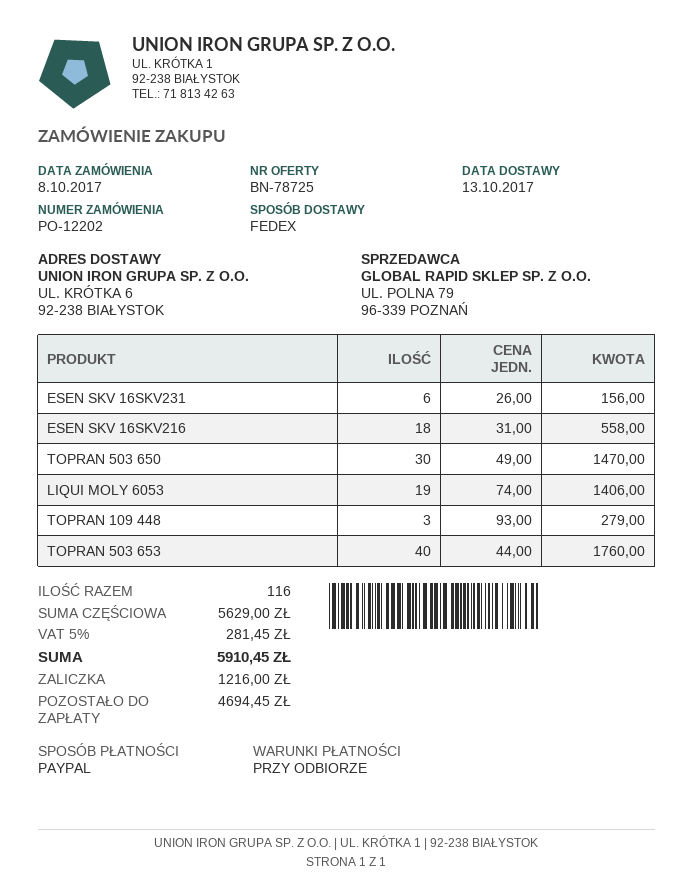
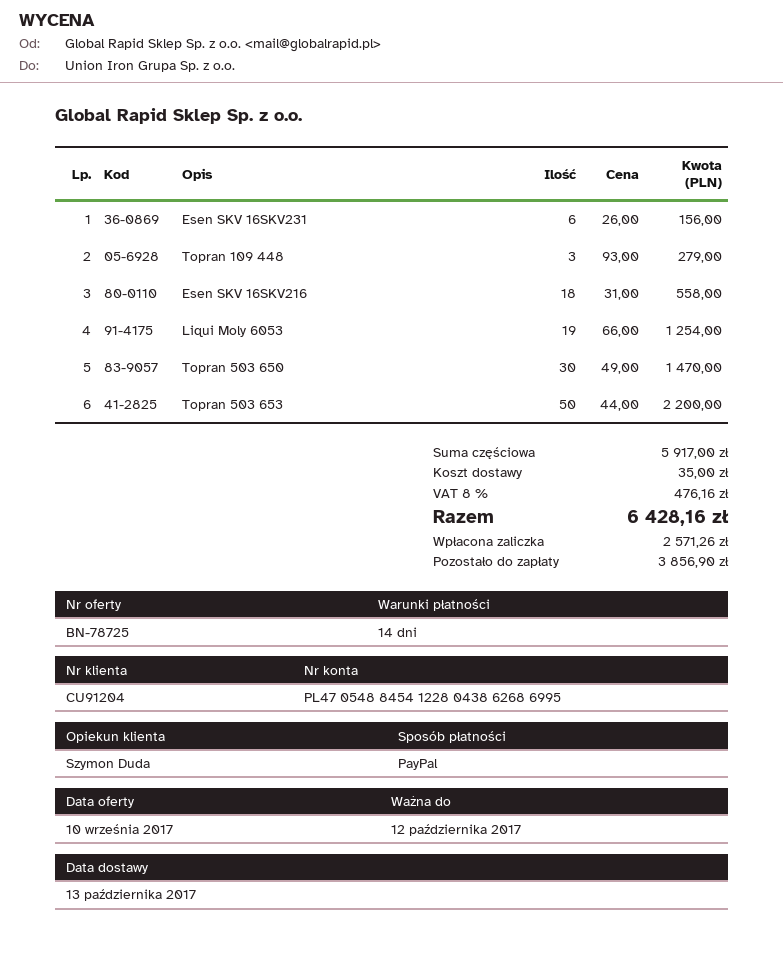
payment terms: on receipt -> 14 days
LIQUI MOLY 6053: 19 x 74.00 = 1406.00 -> 19 x 66.00 = 1254.00
TOPRAN 503 653: 40 x 44.00 = 1760.00 -> 50 x 44.00 = 2200.00
subtotal: 5629.00 -> 5917.00
shipping: none -> 35.00
tax: 5% = 281.45 -> 8% = 476.16
total: 5910.45 -> 6428.16
deposit: 1216.00 -> 2571.26
balance: 4694.45 -> 3856.90

